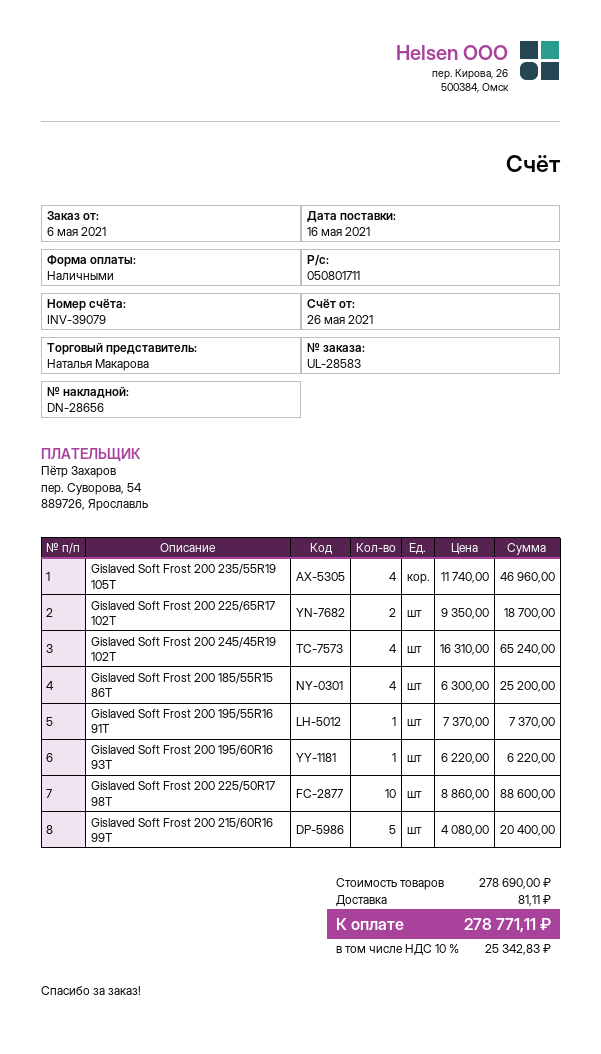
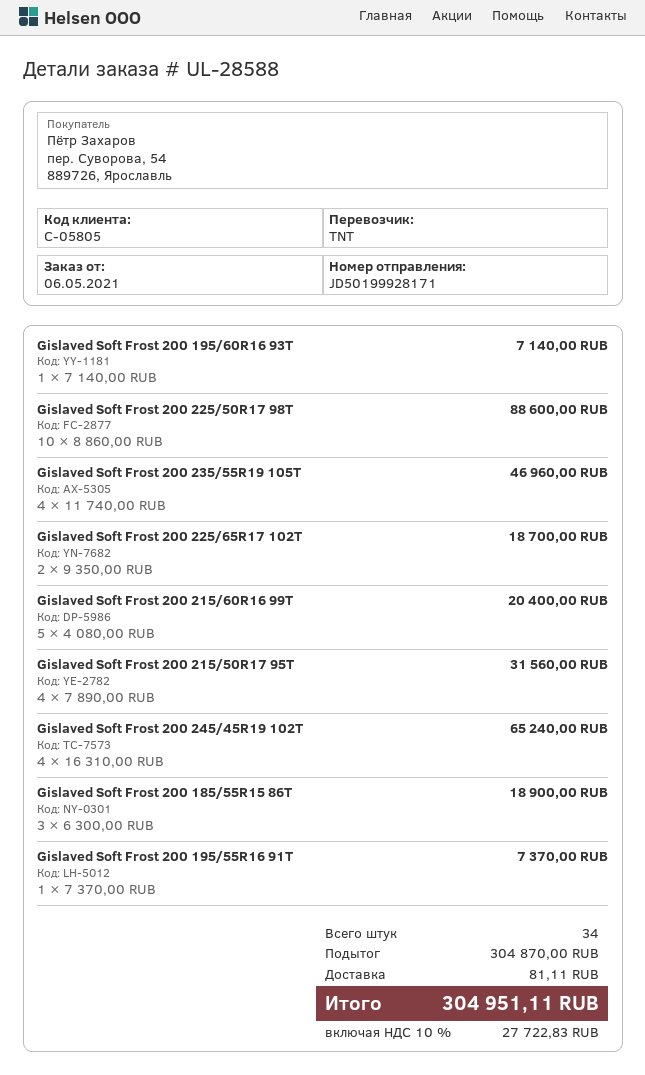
order number: UL-28583 -> UL-28588
Gislaved Soft Frost 200 185/55R15 86T: 4 x 6300.00 = 25200.00 -> 3 x 6300.00 = 18900.00
Gislaved Soft Frost 200 195/60R16 93T: 1 x 6220.00 = 6220.00 -> 1 x 7140.00 = 7140.00
Gislaved Soft Frost 200 215/50R17 95T: none -> 4 x 7890.00 = 31560.00
subtotal: 278690.00 -> 304870.00
tax: 10% = 25342.83 -> 10% = 27722.83
total: 278771.11 -> 304951.11

